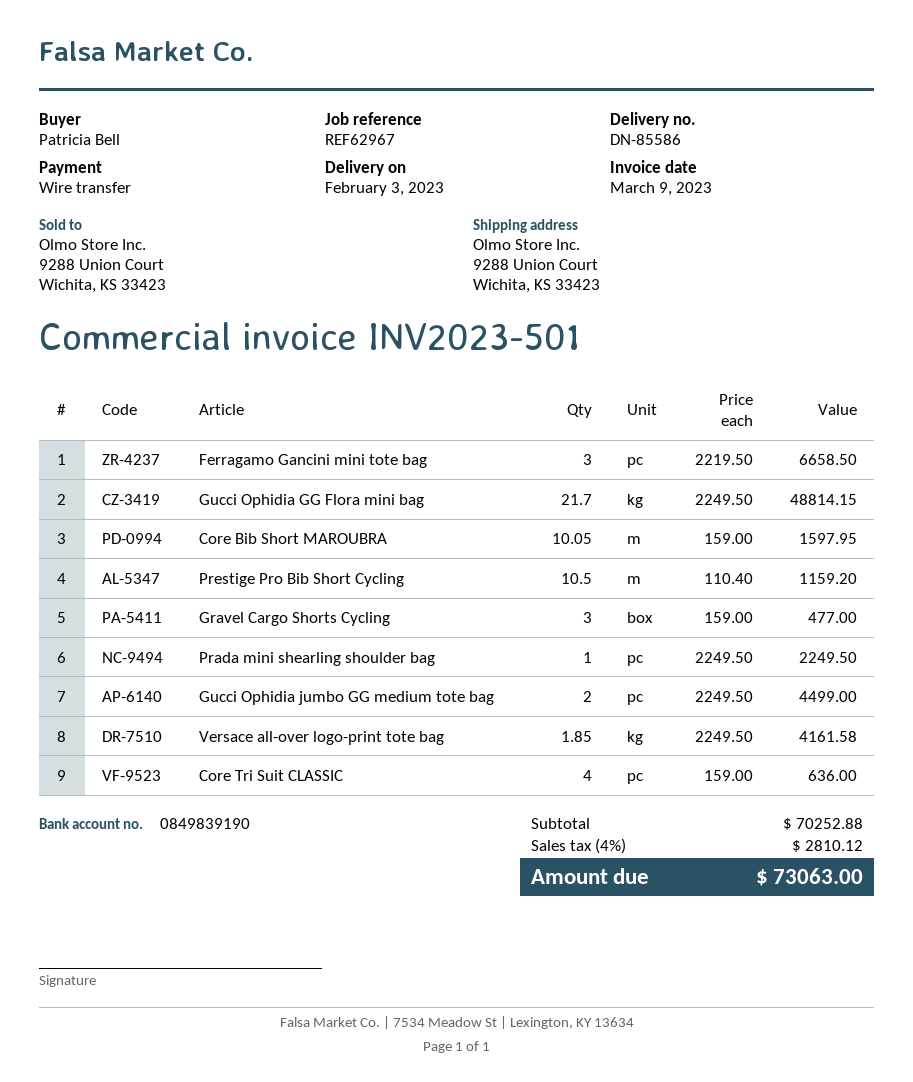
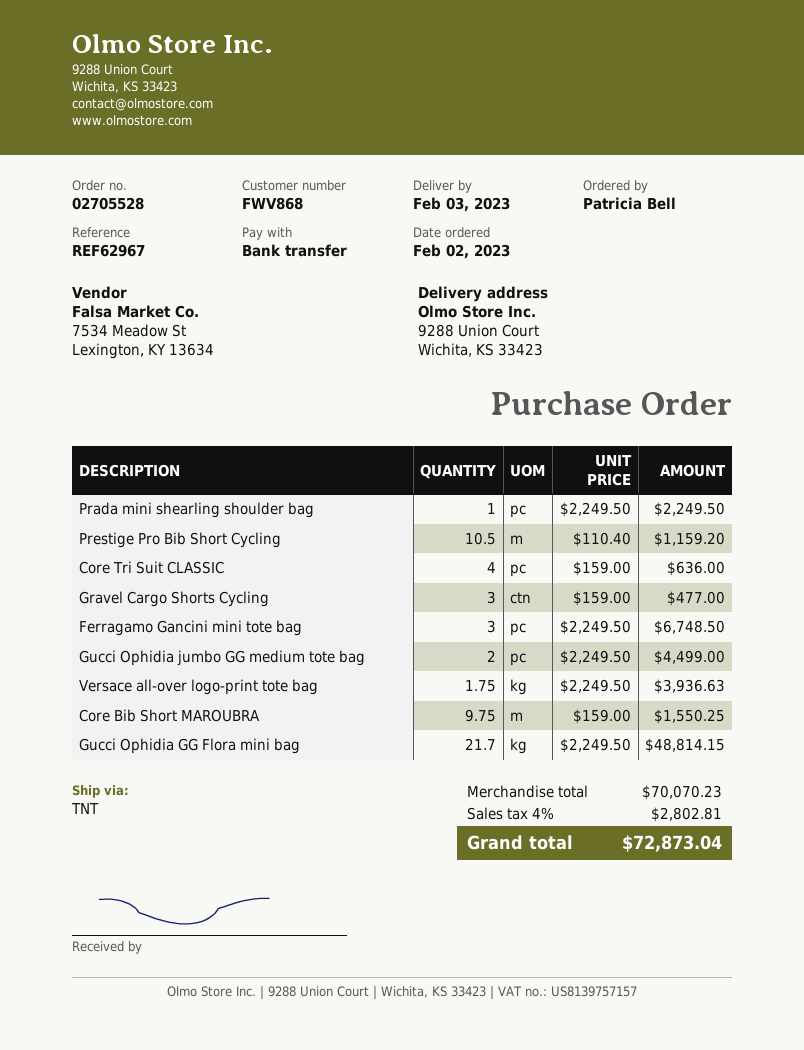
Ferragamo Gancini mini tote bag: 3 x 2219.50 = 6658.50 -> 3 x 2249.50 = 6748.50
Core Bib Short MAROUBRA: 10.05 x 159.00 = 1597.95 -> 9.75 x 159.00 = 1550.25
Versace all-over logo-print tote bag: 1.85 x 2249.50 = 4161.58 -> 1.75 x 2249.50 = 3936.63
subtotal: 70252.88 -> 70070.23
tax: 4% = 2810.12 -> 4% = 2802.81
total: 73063.00 -> 72873.04

